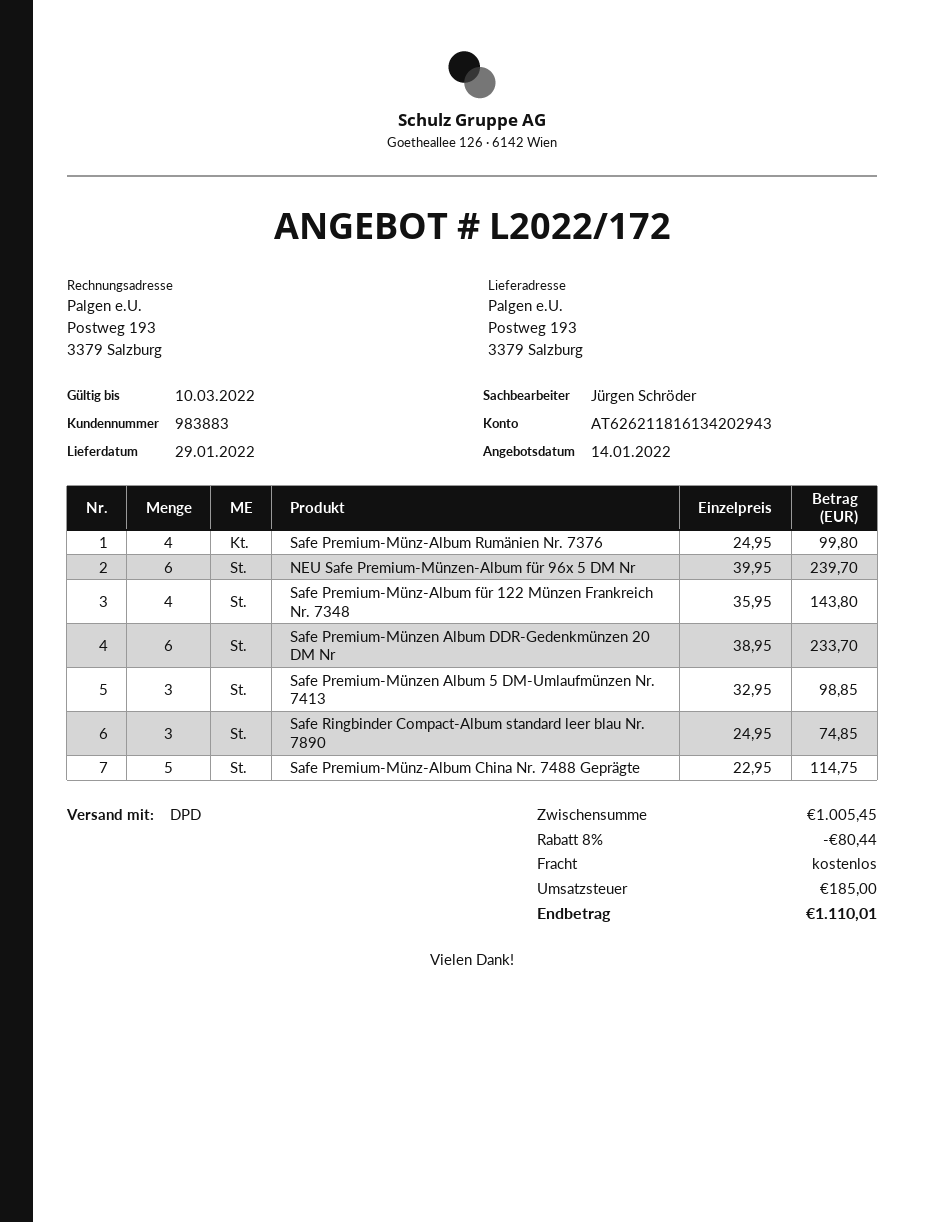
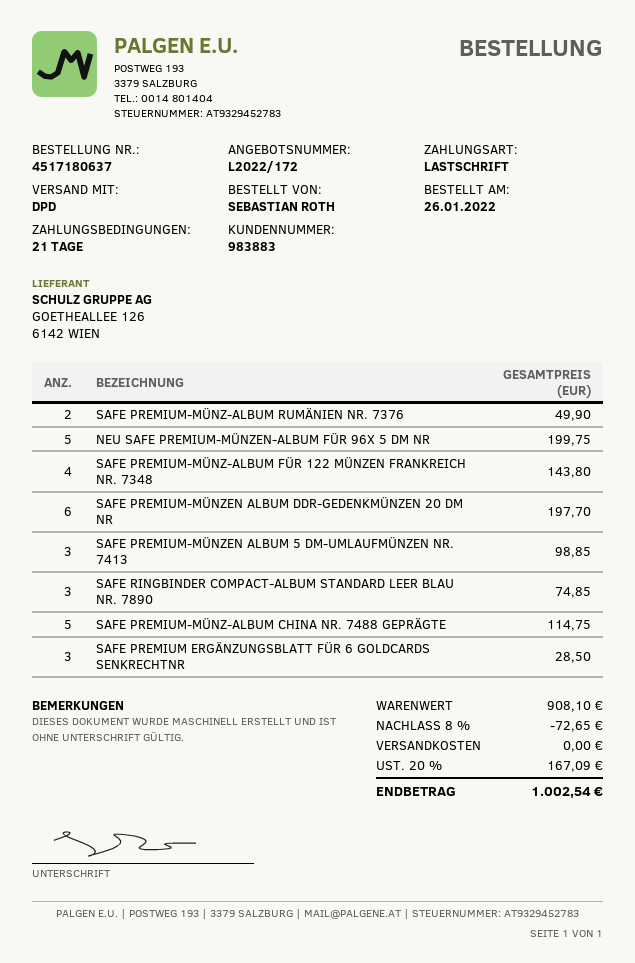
Safe Premium-Münz-Album Rumänien Nr. 7376: 4 for 99.80 -> 2 for 49.90
NEU Safe Premium-Münzen-Album für 96x 5 DM Nr: 6 for 239.70 -> 5 for 199.75
Safe Premium-Münzen Album DDR-Gedenkmünzen 20 DM Nr: 6 for 233.70 -> 6 for 197.70
SAFE PREMIUM ERGÄNZUNGSBLATT FÜR 6 GOLDCARDS SENKRECHTNR: none -> 3 for 28.50
subtotal: 1005.45 -> 908.10
discount: 8% = 80.44 -> 8% = 72.65
tax: 185.00 -> 167.09
total: 1110.01 -> 1002.54

